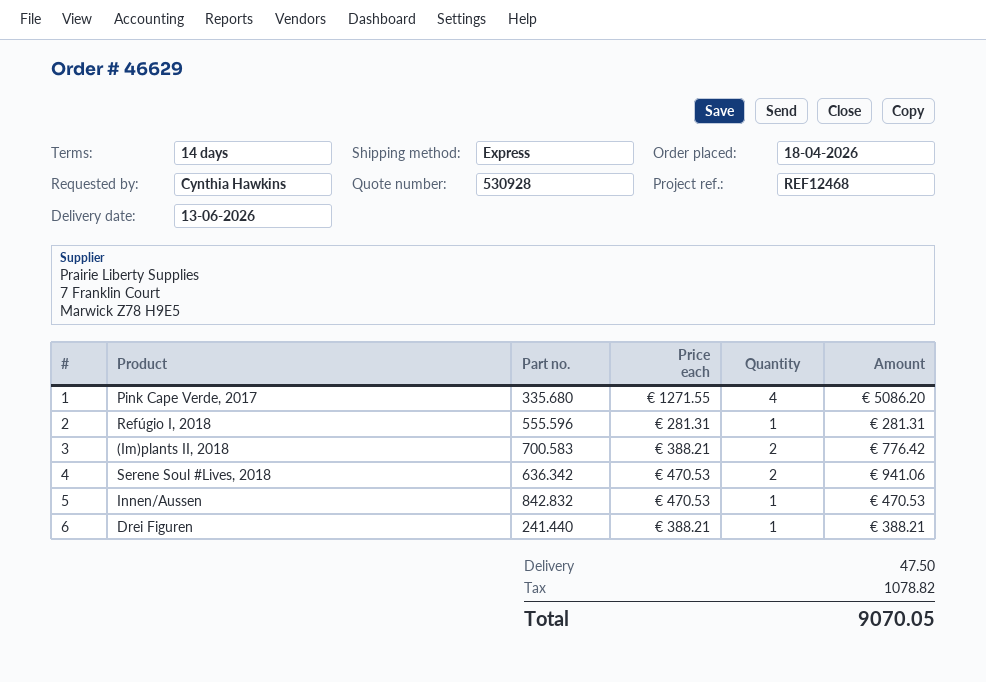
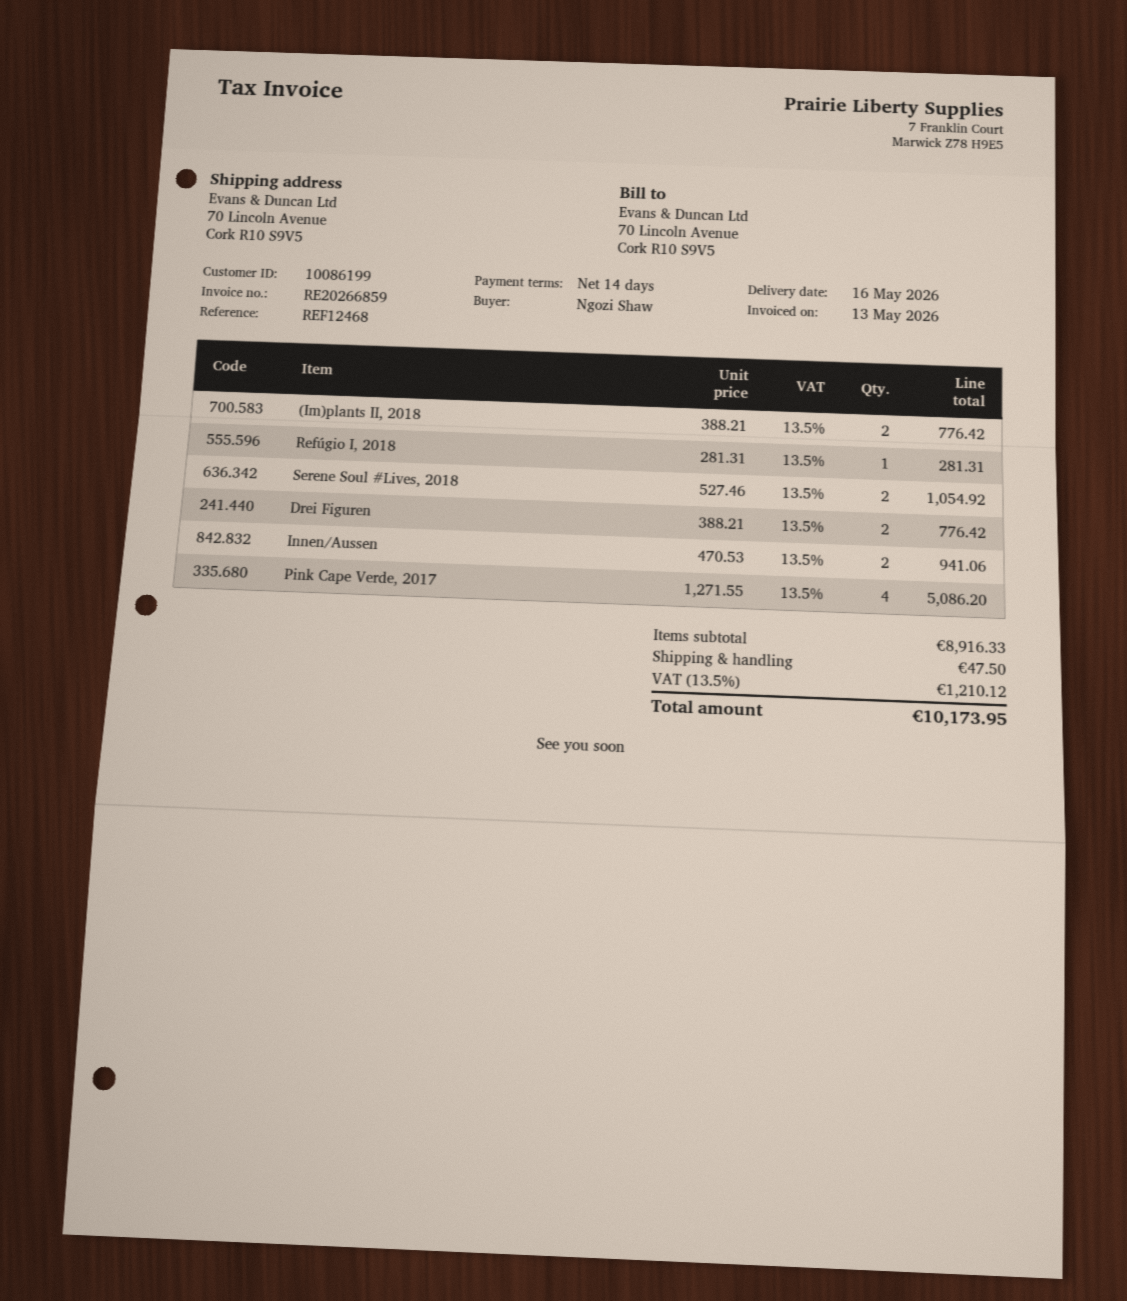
delivery date: 2026-06-13 -> 2026-05-16
ordered by: Cynthia Hawkins -> Ngozi Shaw
Serene Soul #Lives, 2018: 2 x 470.53 = 941.06 -> 2 x 527.46 = 1054.92
Innen/Aussen: 1 x 470.53 = 470.53 -> 2 x 470.53 = 941.06
Drei Figuren: 1 x 388.21 = 388.21 -> 2 x 388.21 = 776.42
tax: 1078.82 -> 1210.12
total: 9070.05 -> 10173.95

